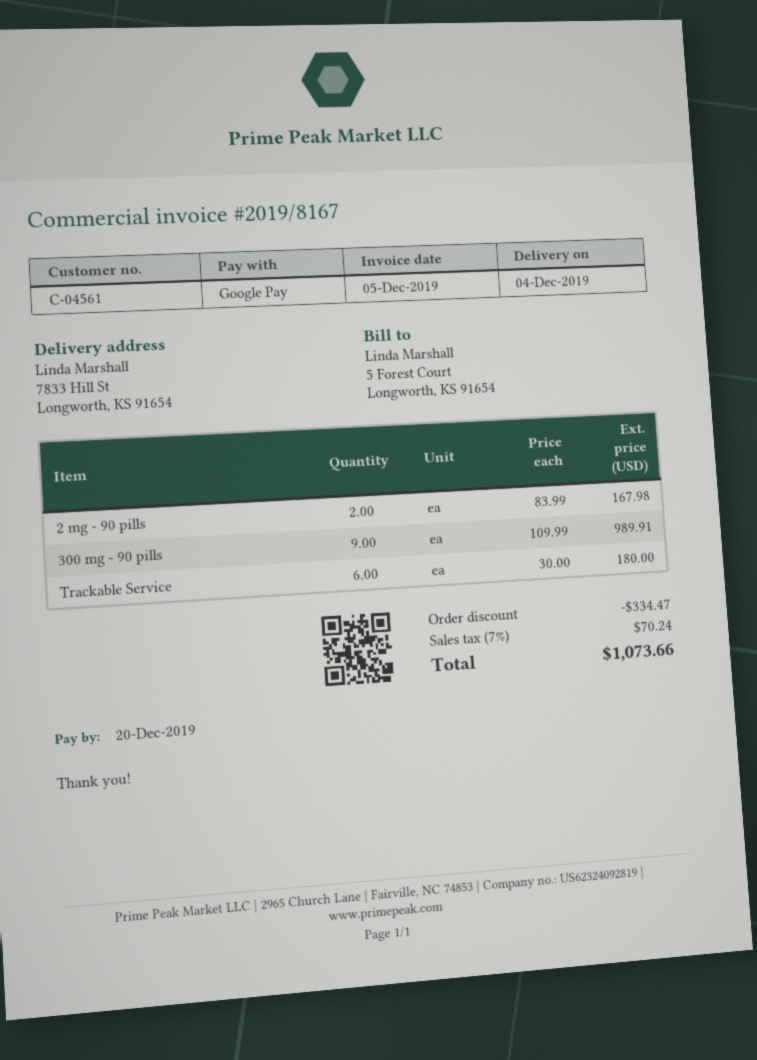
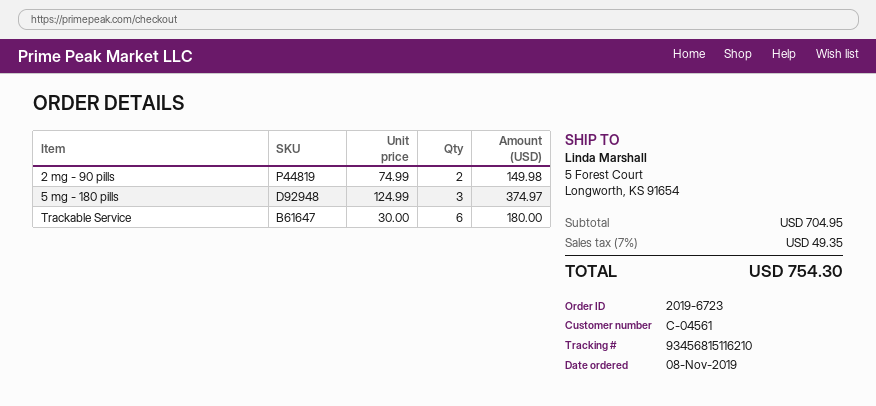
ship to: 7833 Hill St, Longworth, KS 91654 -> 5 Forest Court, Longworth, KS 91654
2 mg - 90 pills: 2 x 83.99 = 167.98 -> 2 x 74.99 = 149.98
300 mg - 90 pills: 9 x 109.99 = 989.91 -> none
5 mg - 180 pills: none -> 3 x 124.99 = 374.97
discount: 334.47 -> none
tax: 7% = 70.24 -> 7% = 49.35
total: 1073.66 -> 754.30

